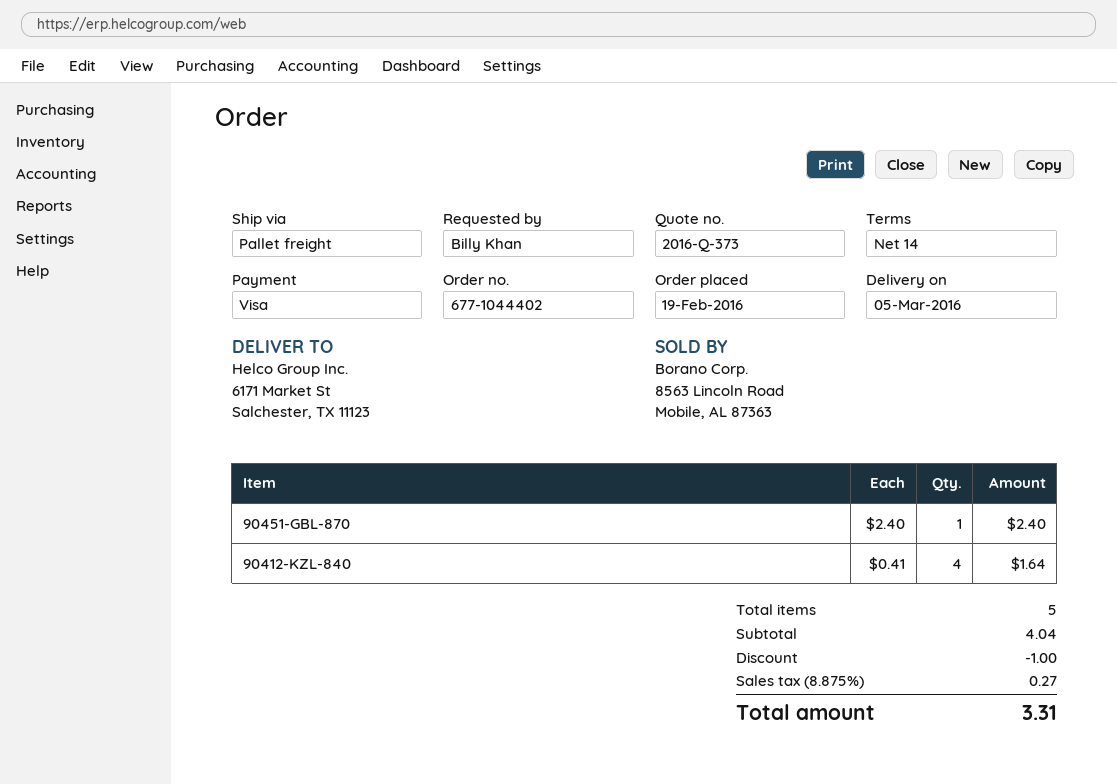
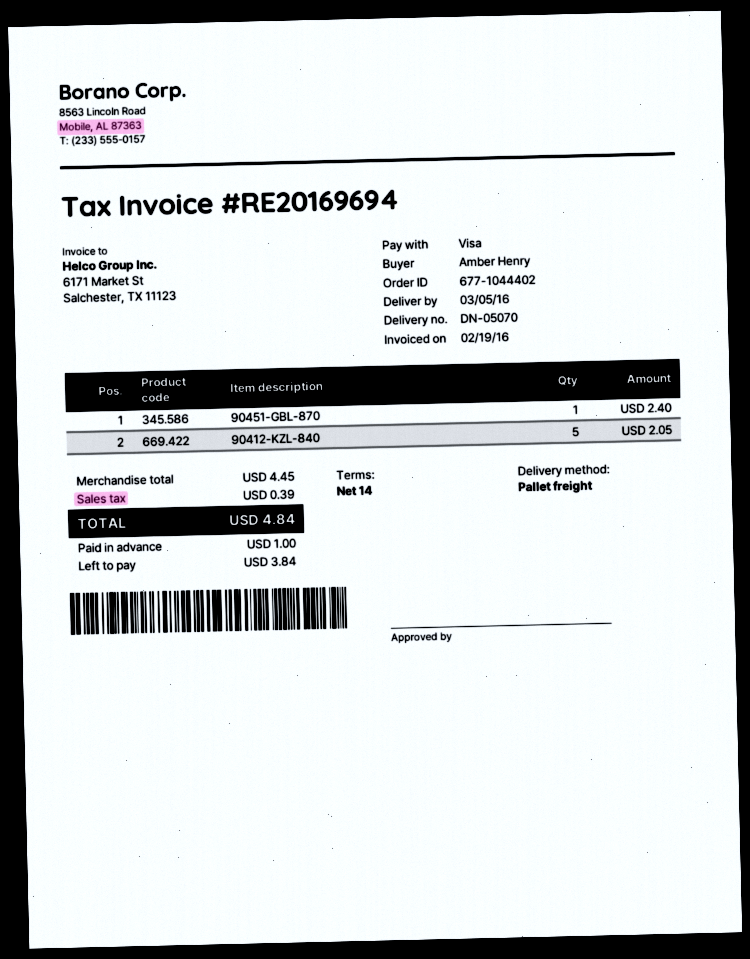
ordered by: Billy Khan -> Amber Henry
90412-KZL-840: 4 for 1.64 -> 5 for 2.05
subtotal: 4.04 -> 4.45
discount: 1.00 -> none
tax: 0.27 -> 0.39
total: 3.31 -> 4.84

